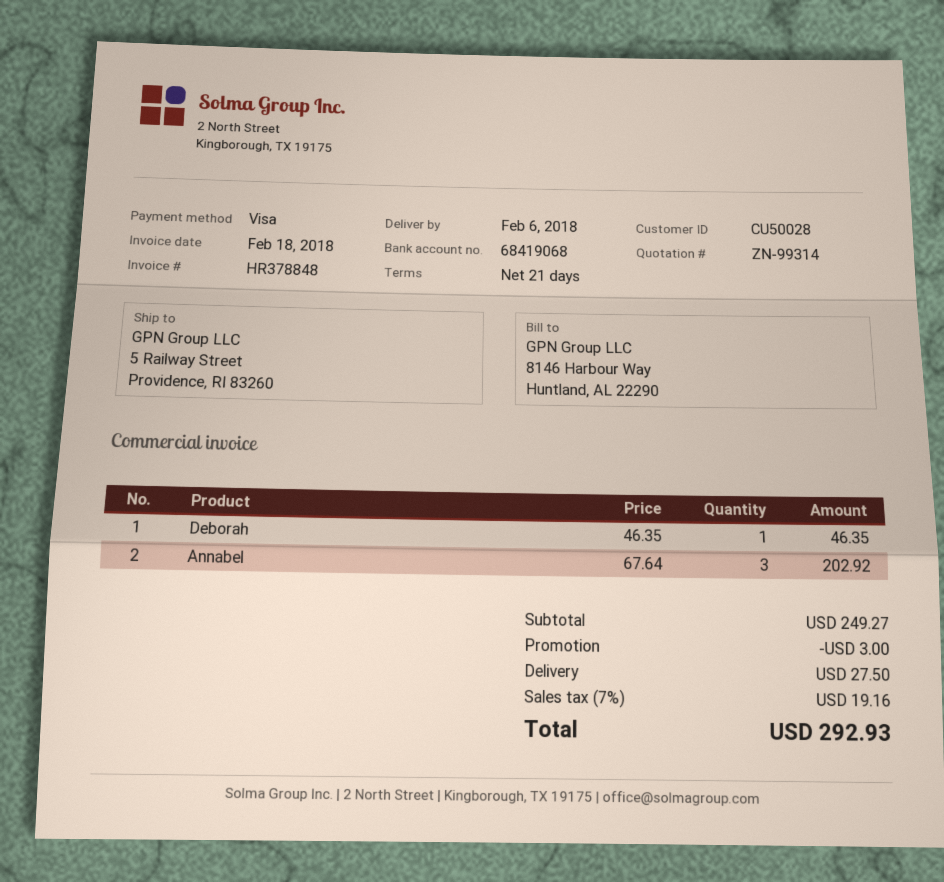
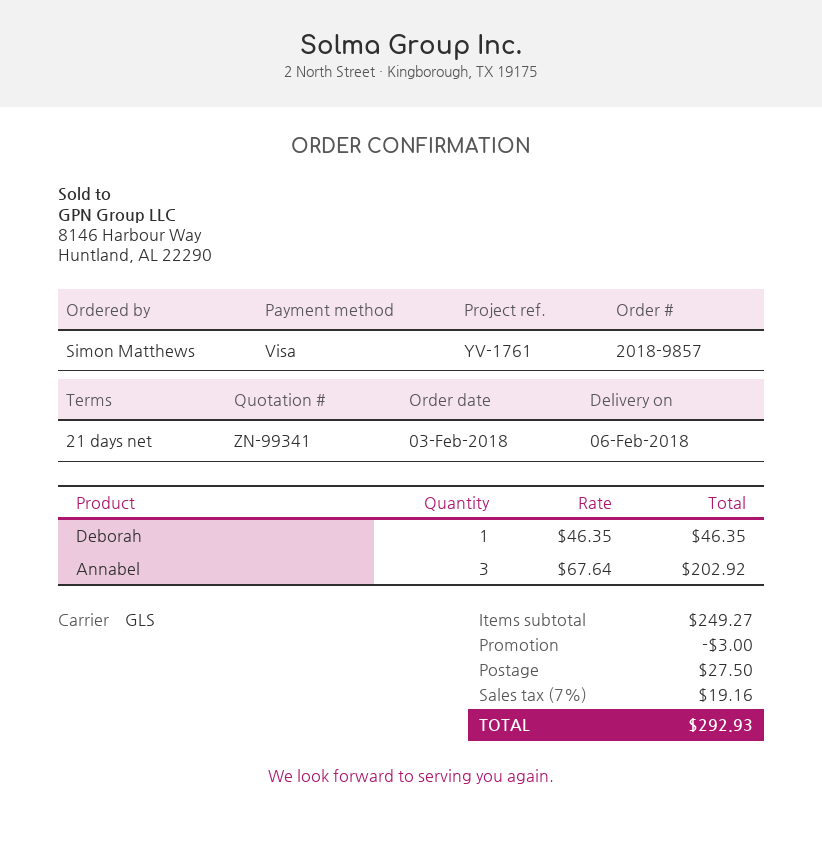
quote number: ZN-99314 -> ZN-99341

